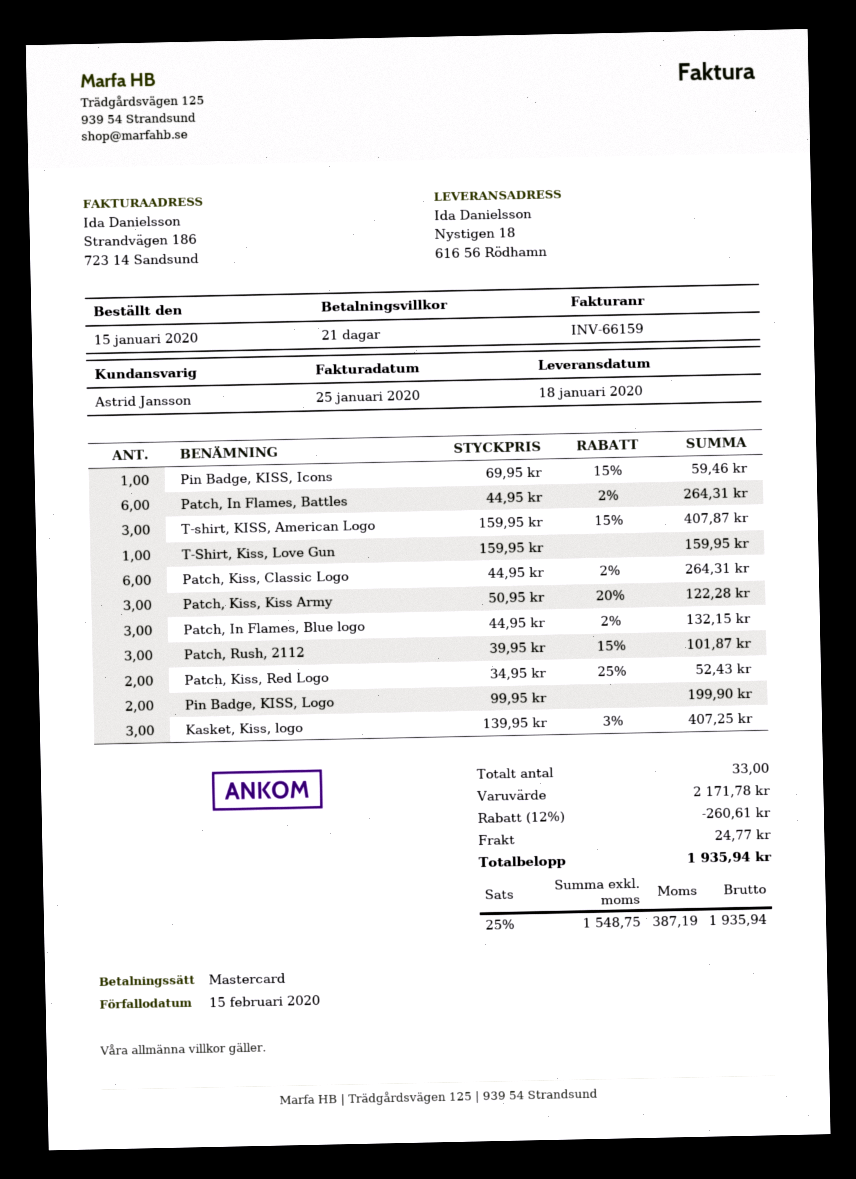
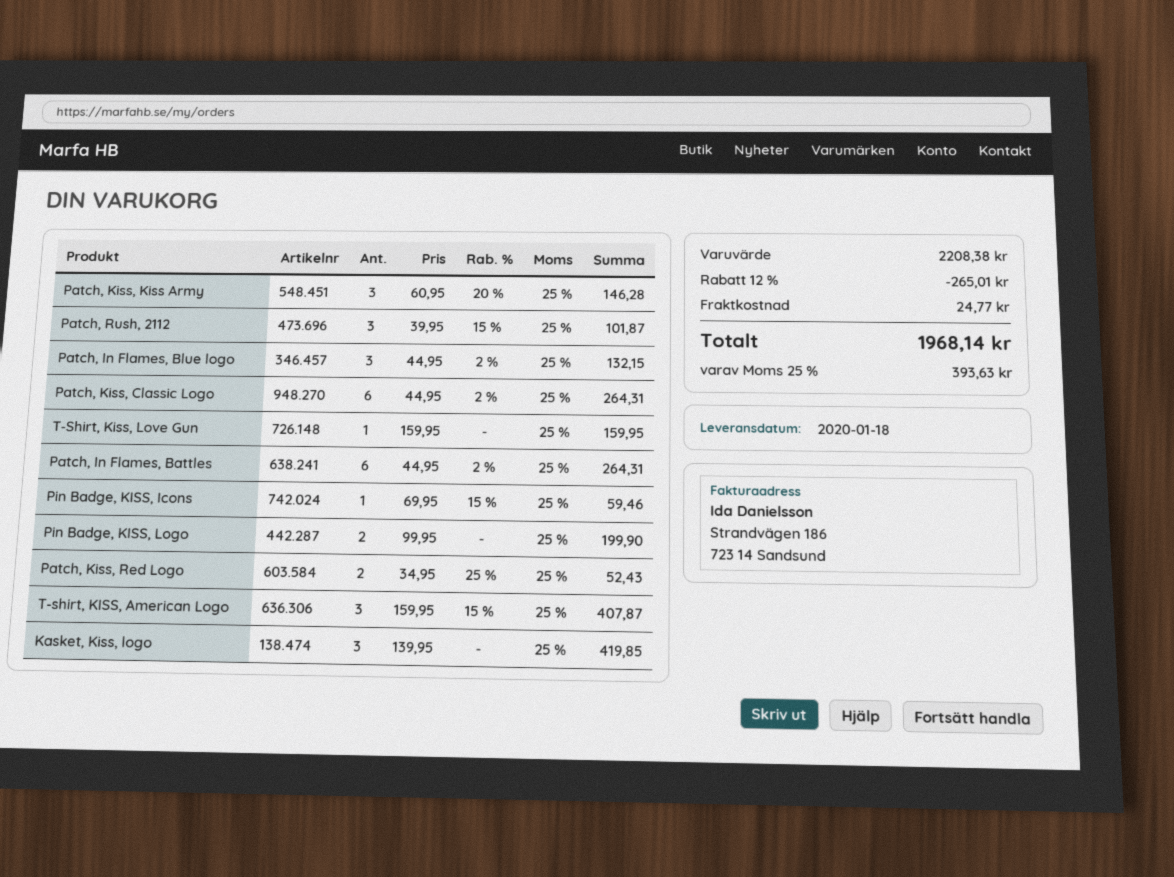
Patch, Kiss, Kiss Army: 3 x 50.95 - 20% = 122.28 -> 3 x 60.95 - 20% = 146.28
Kasket, Kiss, logo: 3 x 139.95 - 3% = 407.25 -> 3 x 139.95 = 419.85
subtotal: 2171.78 -> 2208.38
discount: 12% = 260.61 -> 12% = 265.01
tax: 25% = 387.19 -> 25% = 393.63
total: 1935.94 -> 1968.14

